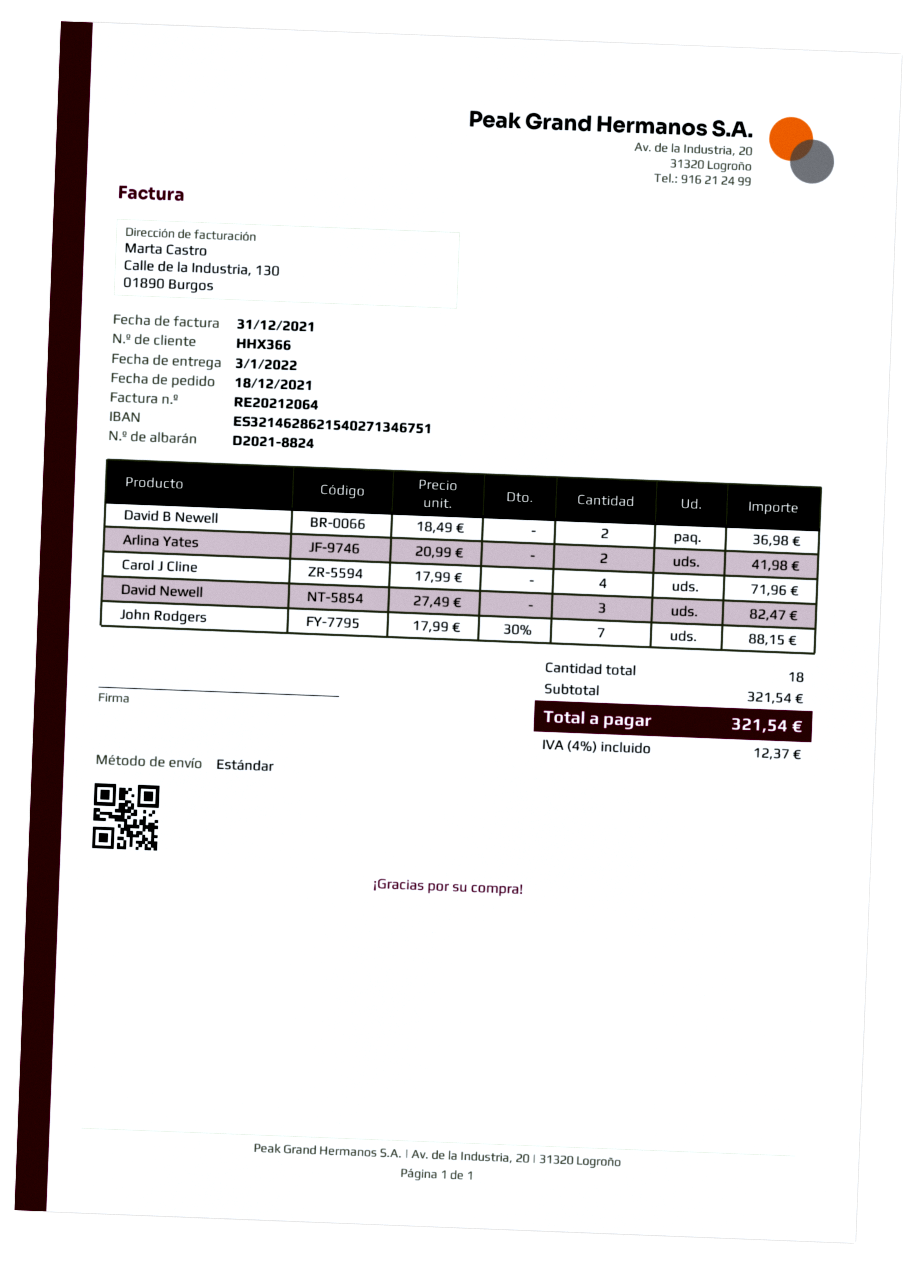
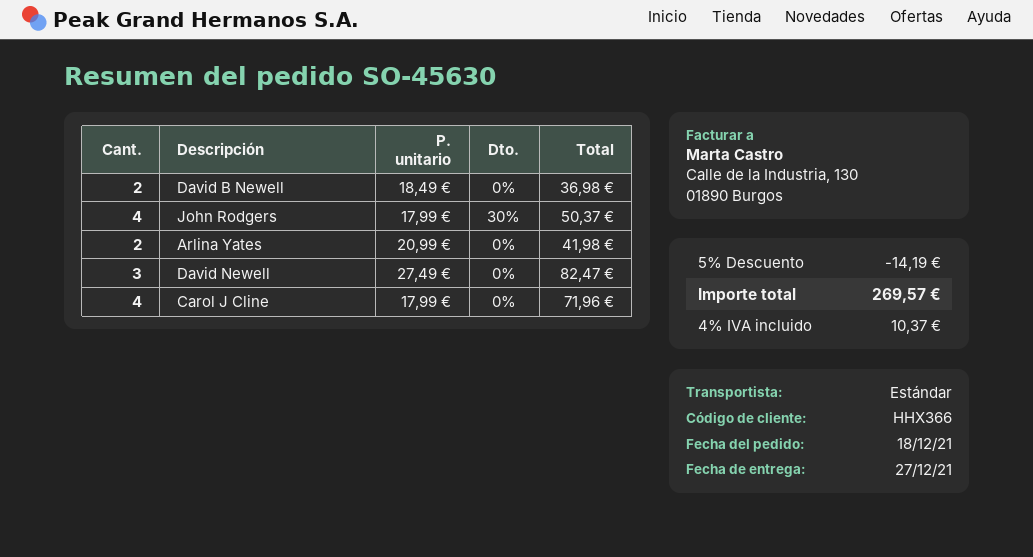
delivery date: 2022-01-03 -> 2021-12-27
John Rodgers: 7 x 17.99 - 30% = 88.15 -> 4 x 17.99 - 30% = 50.37
discount: none -> 5% = 14.19
tax: 4% = 12.37 -> 4% = 10.37
total: 321.54 -> 269.57

